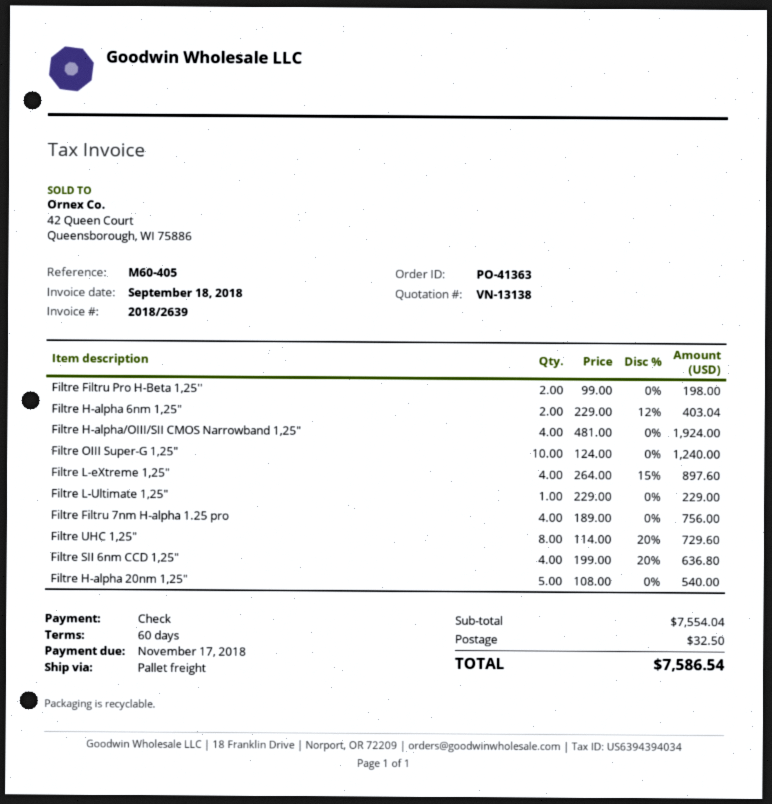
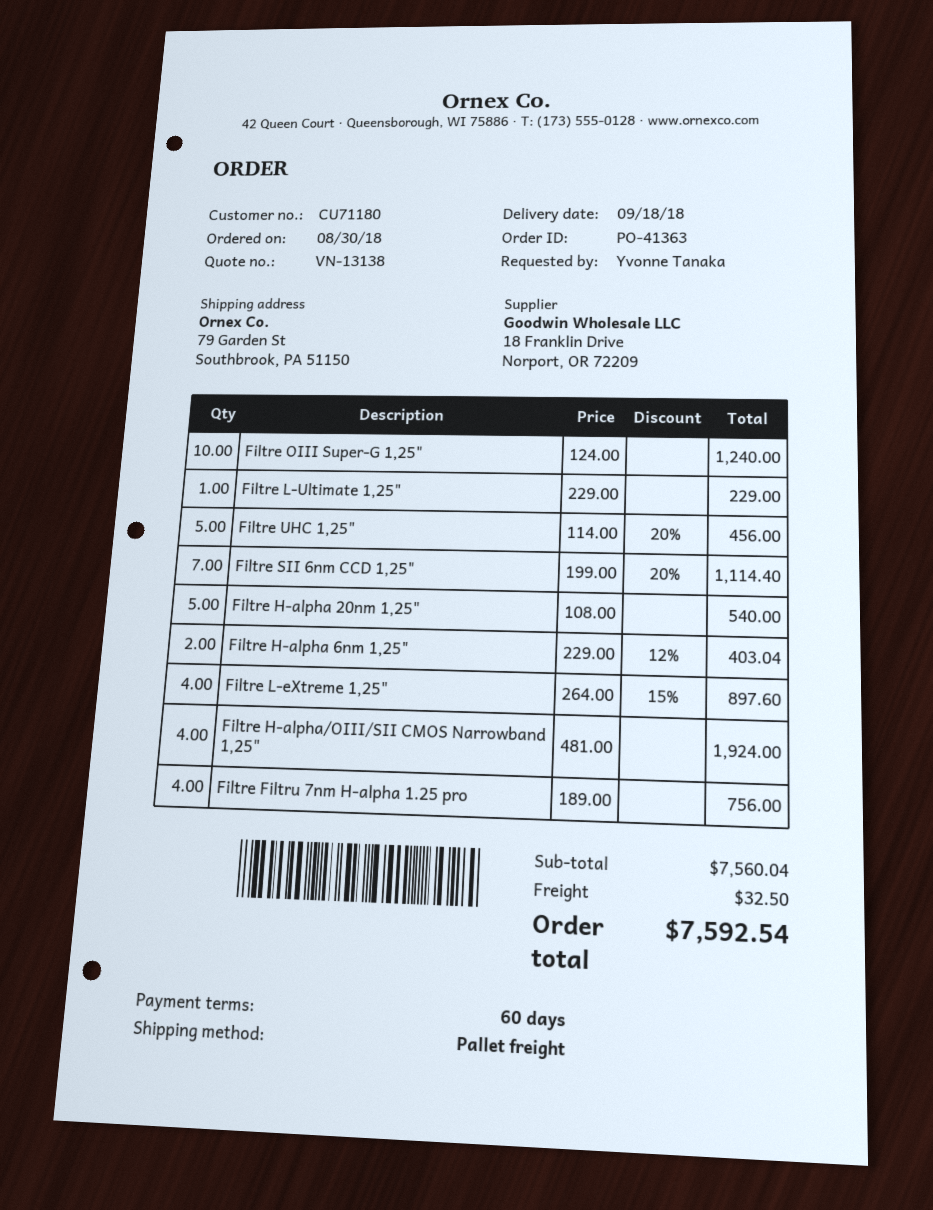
Filtre Filtru Pro H-Beta 1,25'': 2 x 99.00 = 198.00 -> none
Filtre UHC 1,25": 8 x 114.00 - 20% = 729.60 -> 5 x 114.00 - 20% = 456.00
Filtre SII 6nm CCD 1,25": 4 x 199.00 - 20% = 636.80 -> 7 x 199.00 - 20% = 1114.40
subtotal: 7554.04 -> 7560.04
total: 7586.54 -> 7592.54

